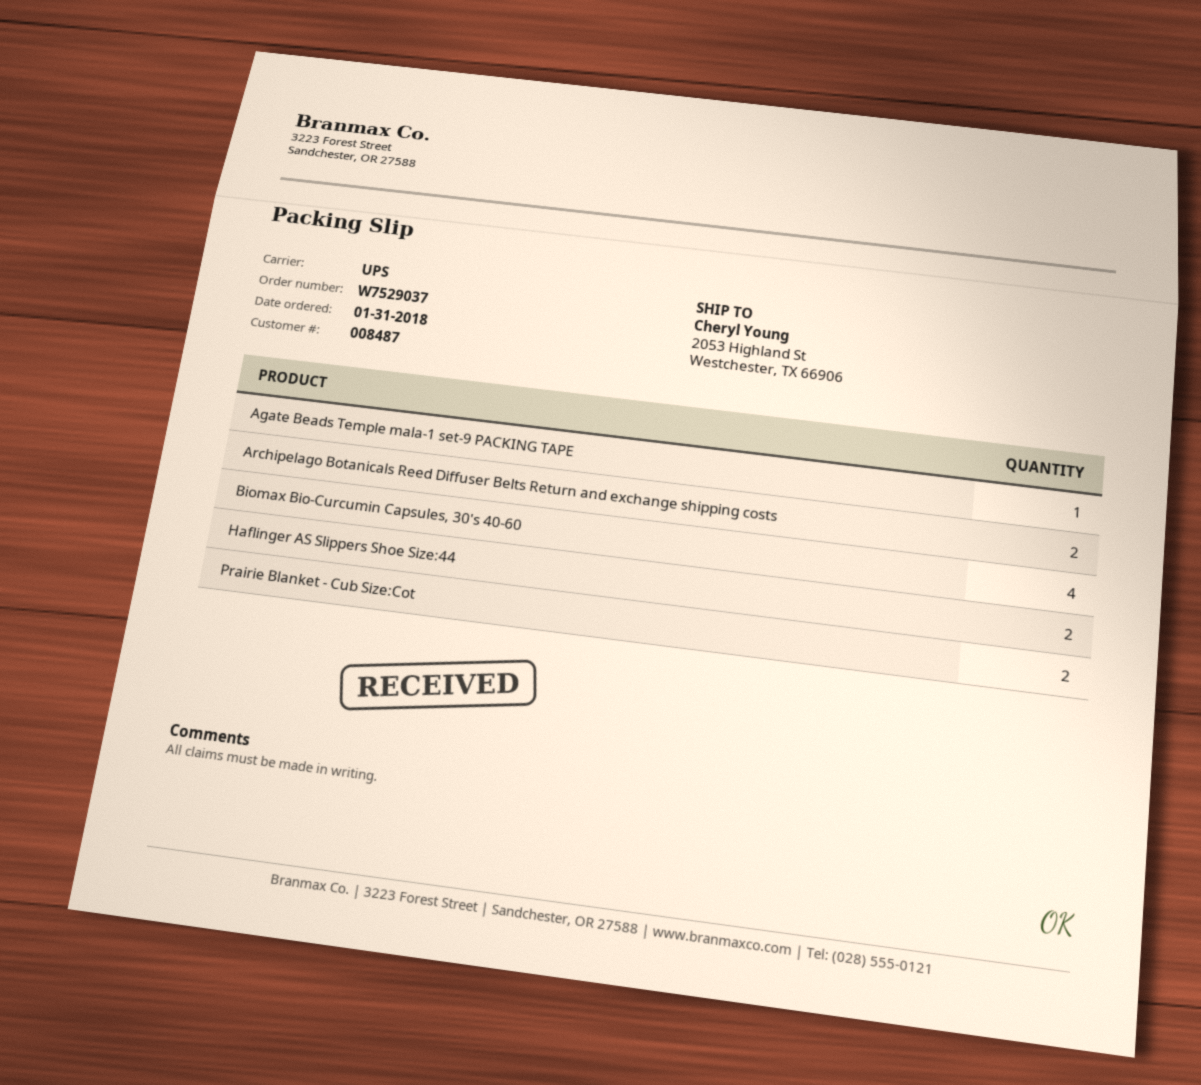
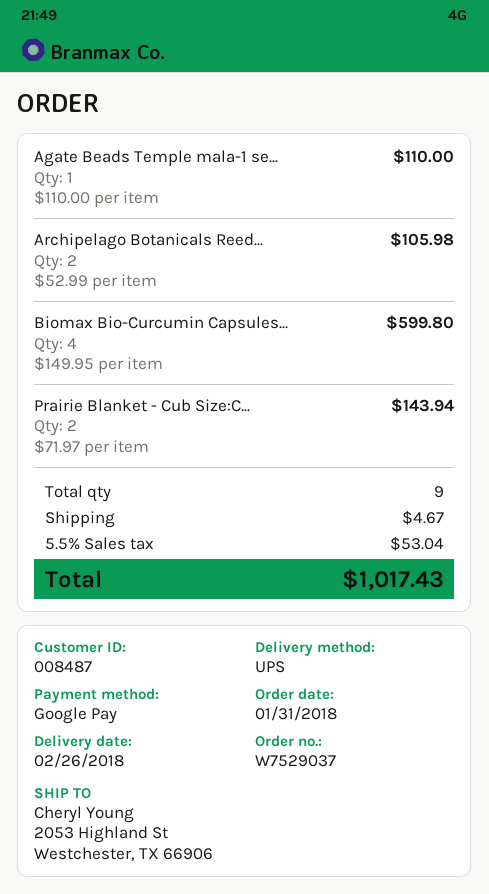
Haflinger AS Slippers Shoe Size:44: 2 -> none

